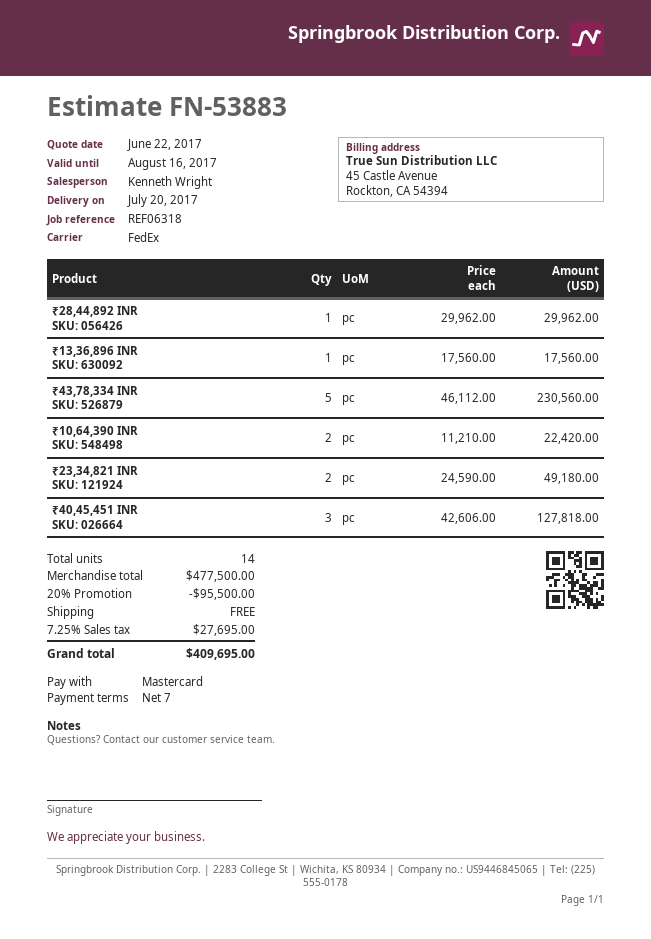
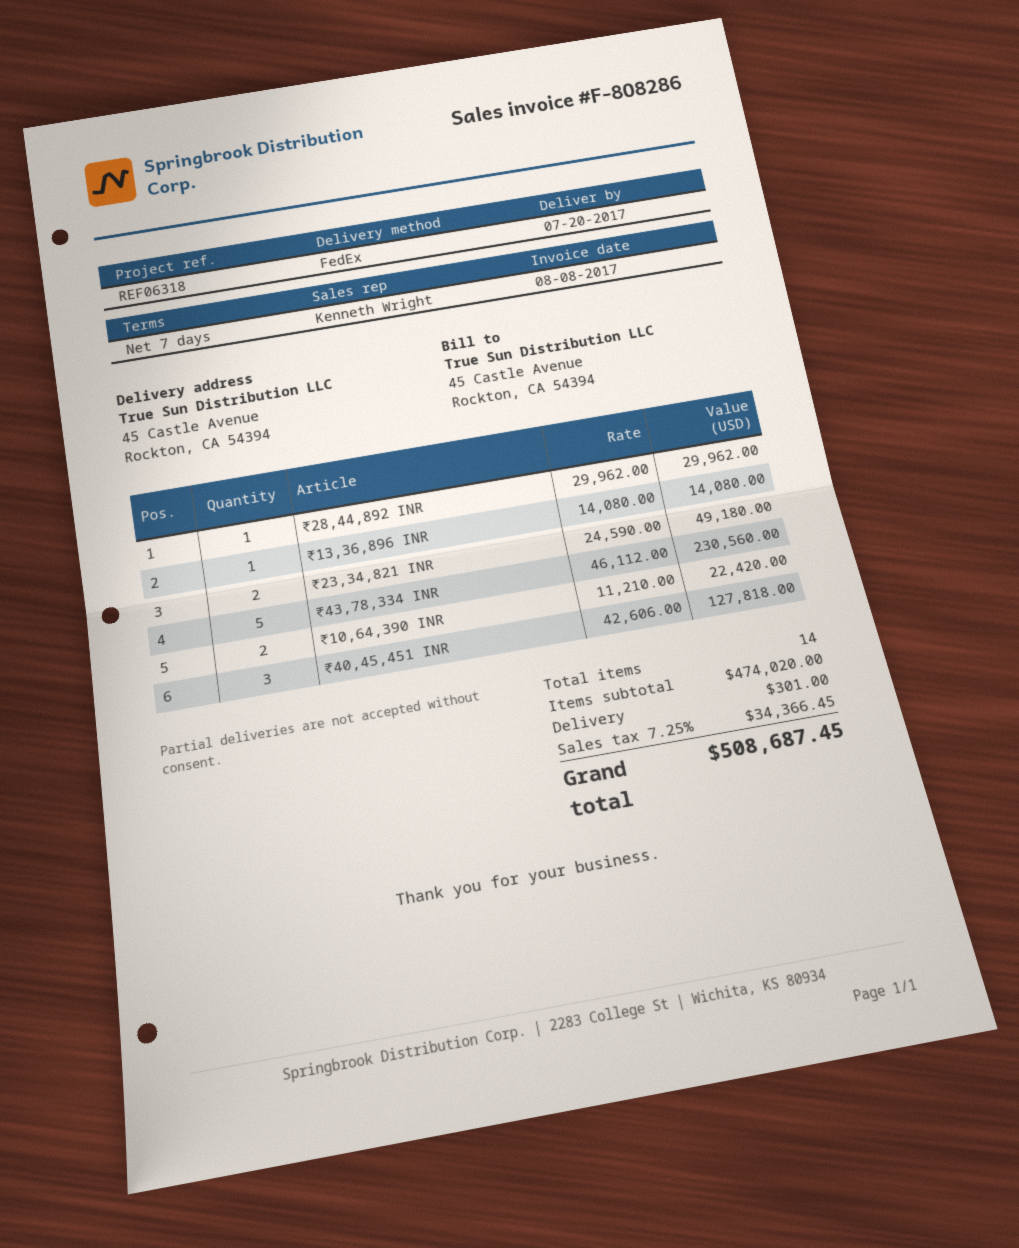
₹13,36,896 INR: 1 x 17560.00 = 17560.00 -> 1 x 14080.00 = 14080.00
subtotal: 477500.00 -> 474020.00
discount: 20% = 95500.00 -> none
shipping: 0.00 -> 301.00
tax: 7.25% = 27695.00 -> 7.25% = 34366.45
total: 409695.00 -> 508687.45

